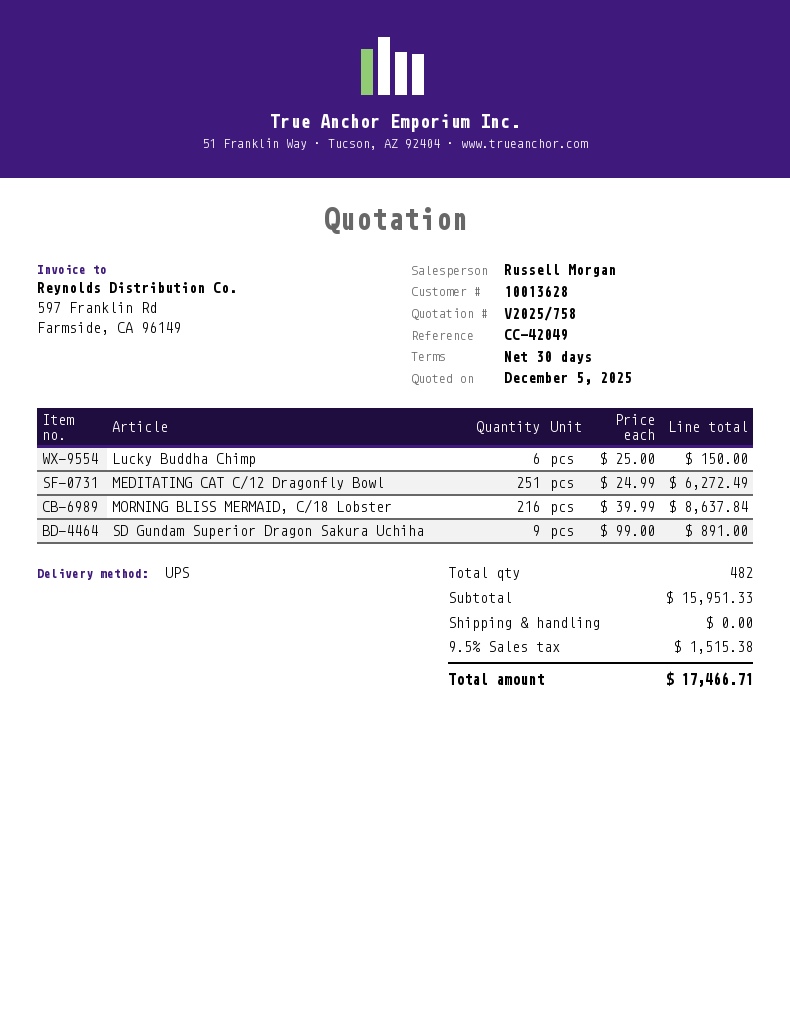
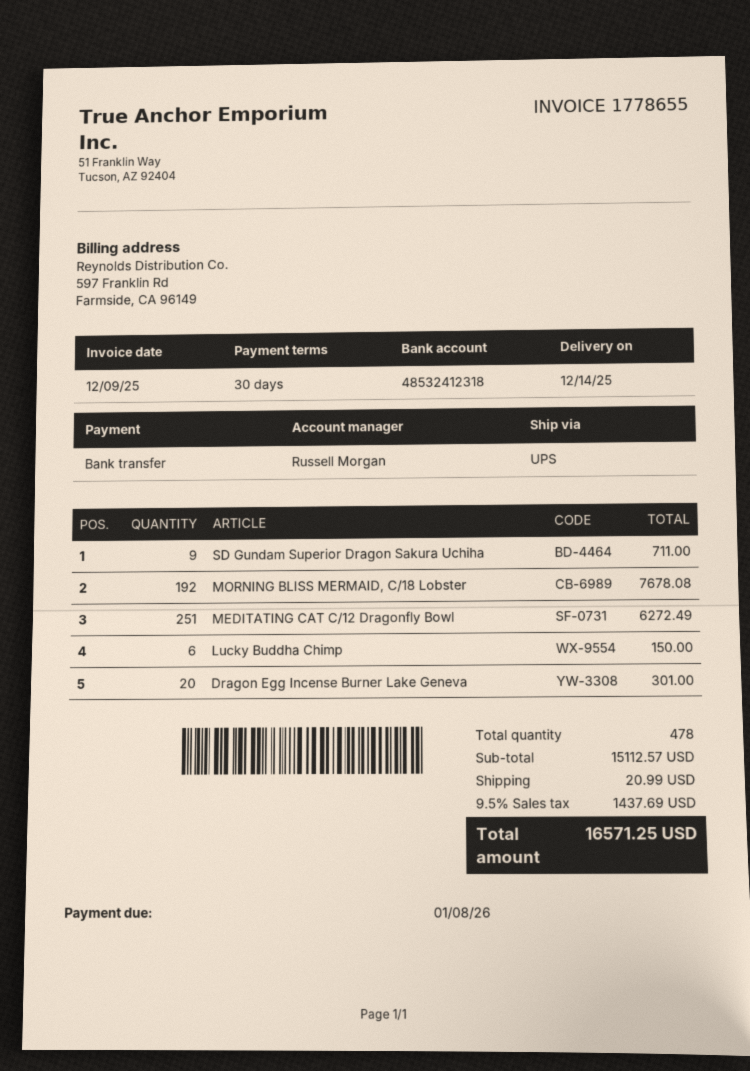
MORNING BLISS MERMAID, C/18 Lobster: 216 for 8637.84 -> 192 for 7678.08
SD Gundam Superior Dragon Sakura Uchiha: 9 for 891.00 -> 9 for 711.00
Dragon Egg Incense Burner Lake Geneva: none -> 20 for 301.00
total quantity: 482 -> 478
subtotal: 15951.33 -> 15112.57
shipping: 0.00 -> 20.99
tax: 9.5% = 1515.38 -> 9.5% = 1437.69
total: 17466.71 -> 16571.25

